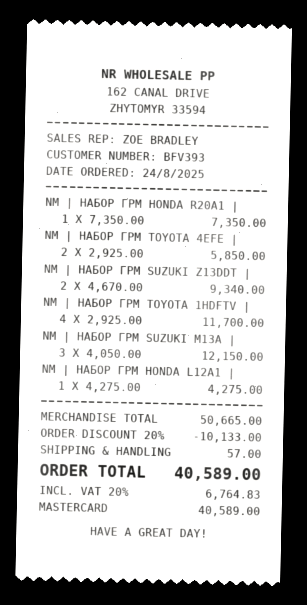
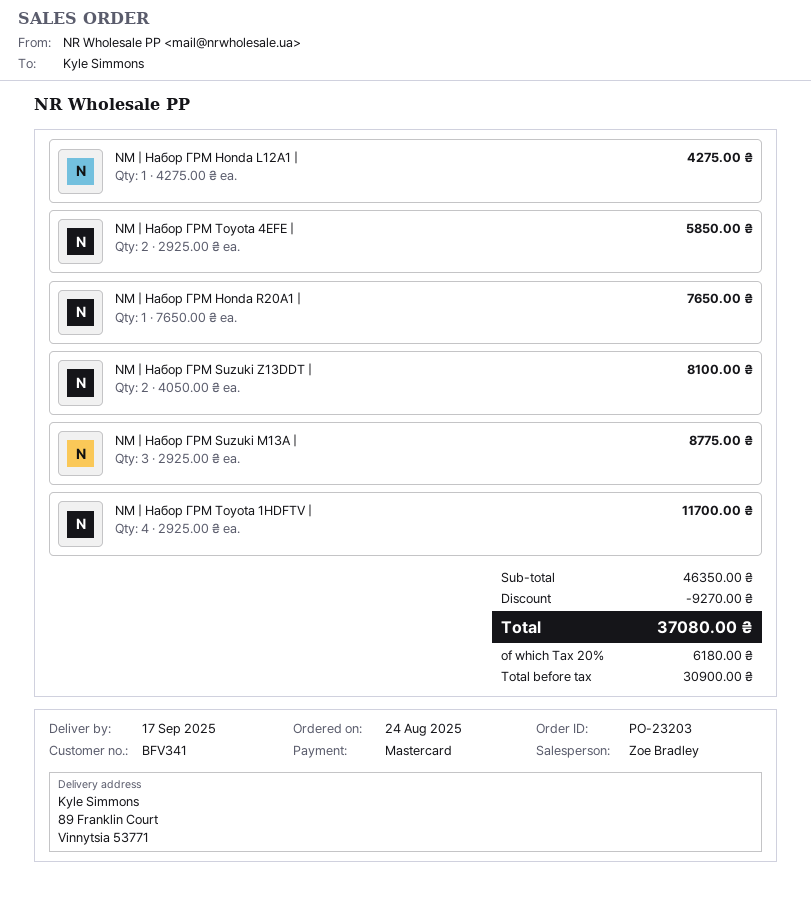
customer number: BFV393 -> BFV341
NM | НАБОР ГРМ HONDA R20A1 |: 1 x 7350.00 = 7350.00 -> 1 x 7650.00 = 7650.00
NM | НАБОР ГРМ SUZUKI Z13DDT |: 2 x 4670.00 = 9340.00 -> 2 x 4050.00 = 8100.00
NM | НАБОР ГРМ SUZUKI M13A |: 3 x 4050.00 = 12150.00 -> 3 x 2925.00 = 8775.00
subtotal: 50665.00 -> 46350.00
discount: 10133.00 -> 9270.00
shipping: 57.00 -> none
tax: 20% = 6764.83 -> 20% = 6180.00
total: 40589.00 -> 37080.00

